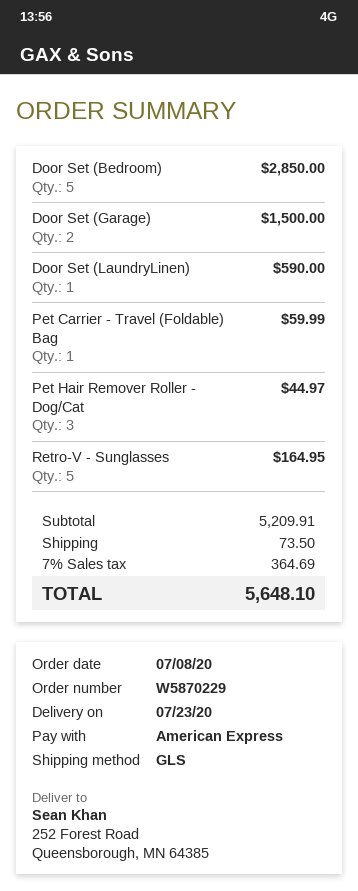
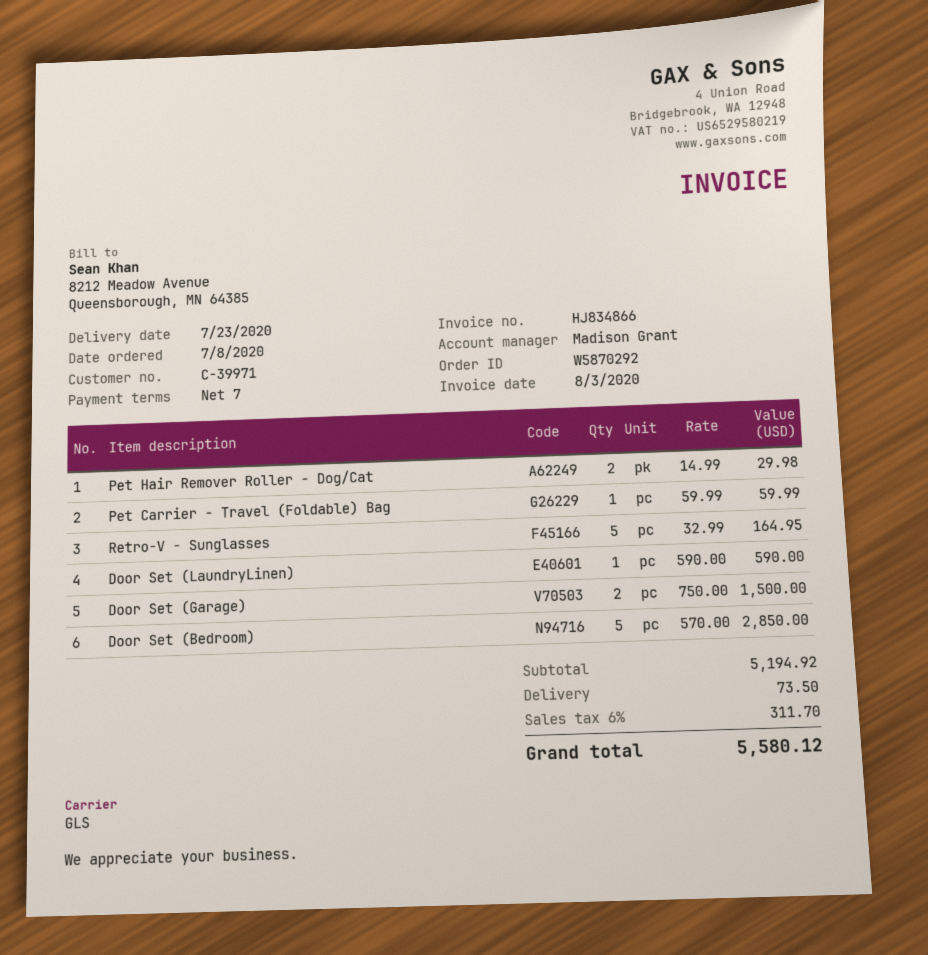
order number: W5870229 -> W5870292
Pet Hair Remover Roller - Dog/Cat: 3 for 44.97 -> 2 for 29.98
subtotal: 5209.91 -> 5194.92
tax: 7% = 364.69 -> 6% = 311.70
total: 5648.10 -> 5580.12

